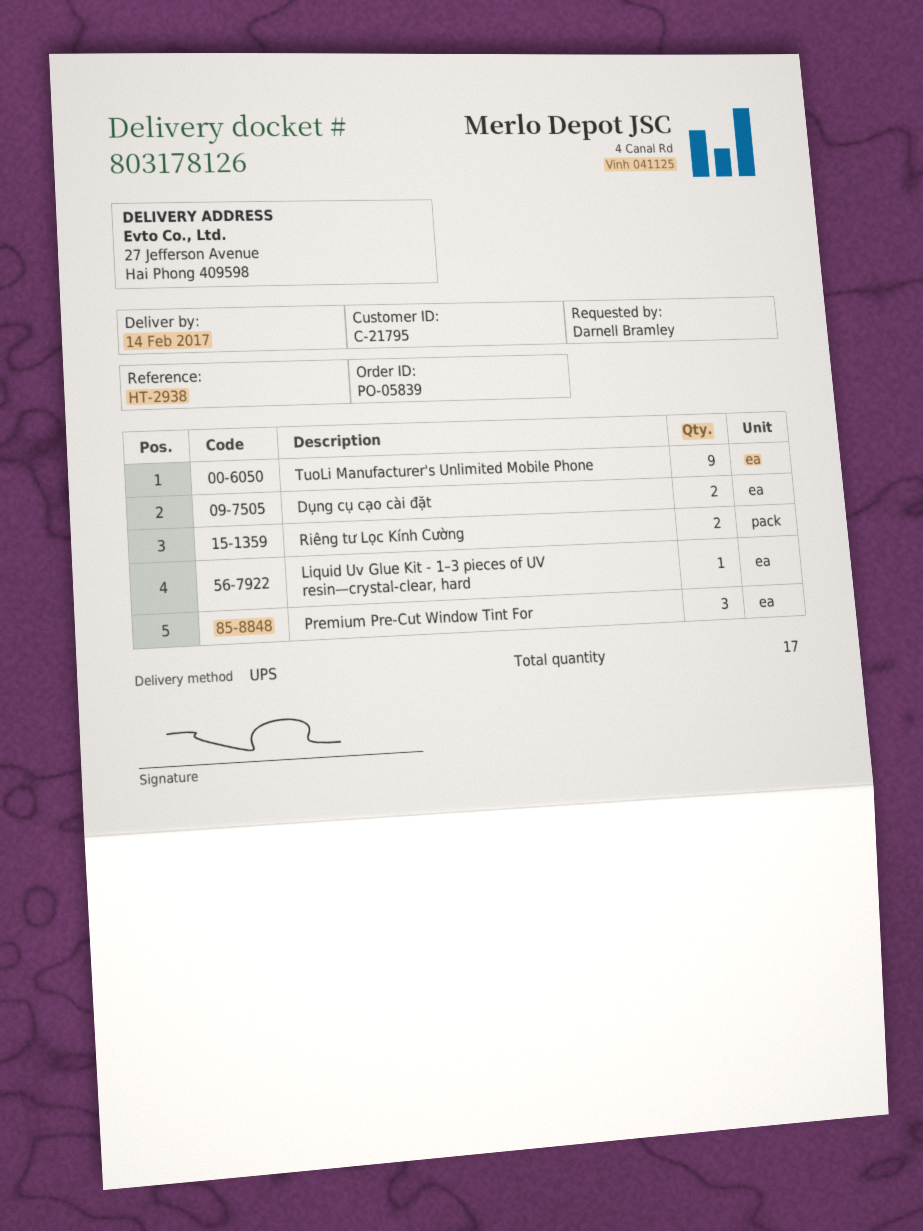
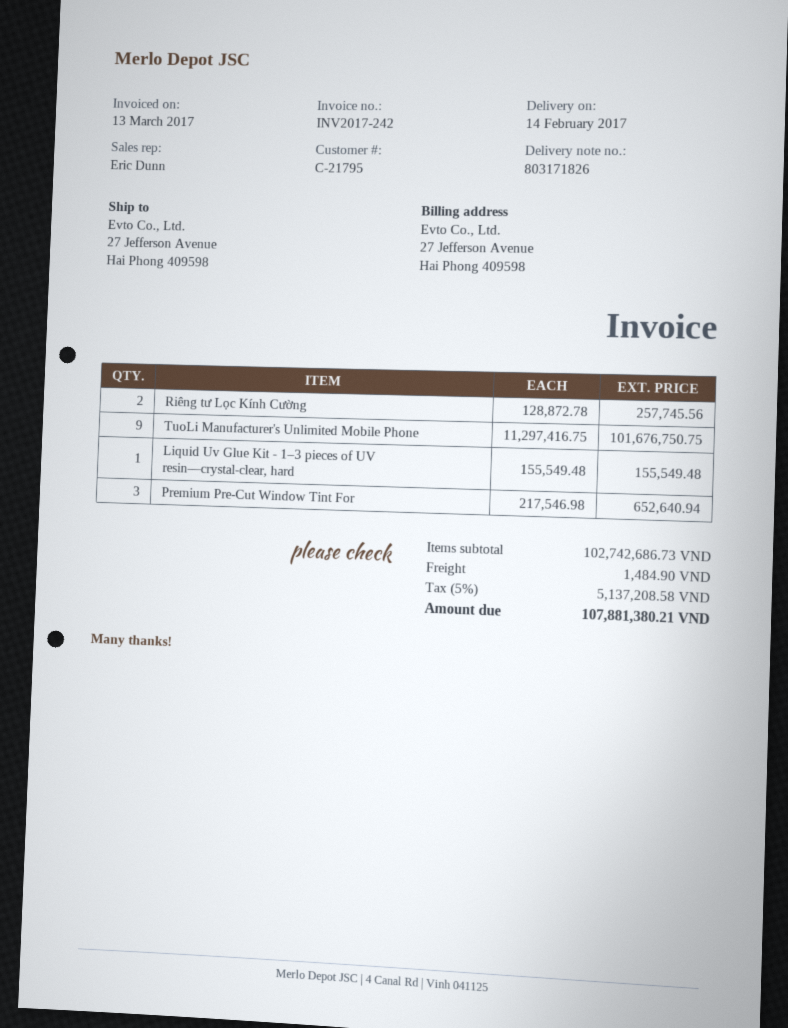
delivery note number: 803178126 -> 803171826
Dụng cụ cạo cài đặt: 2 -> none

